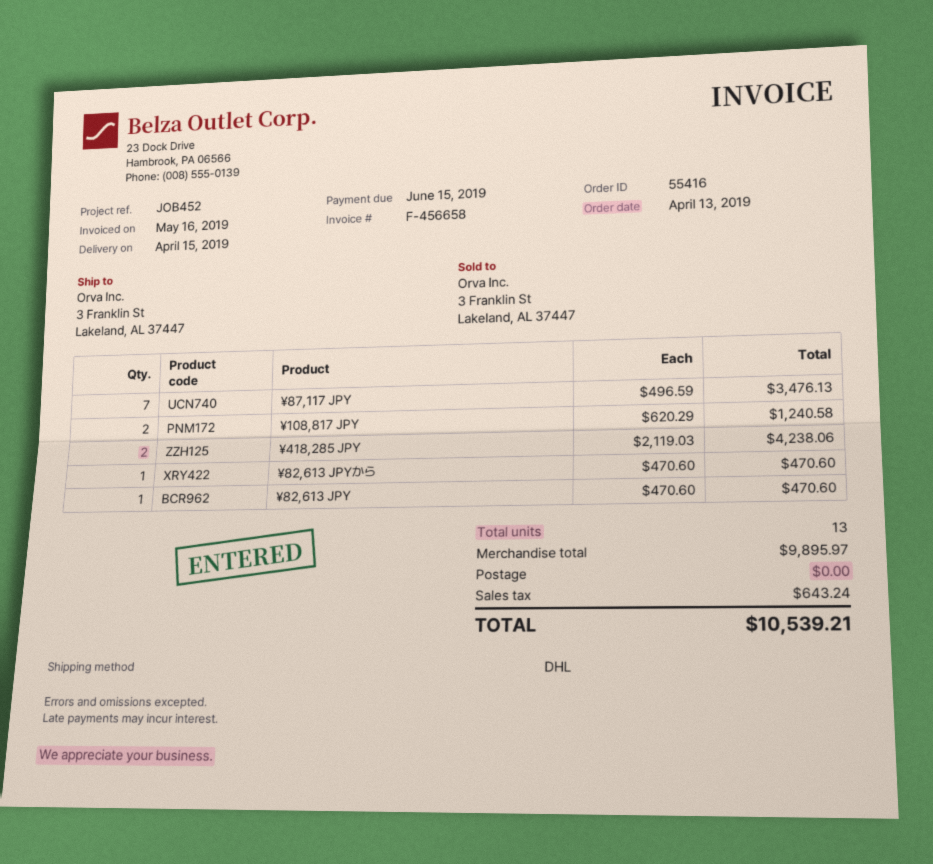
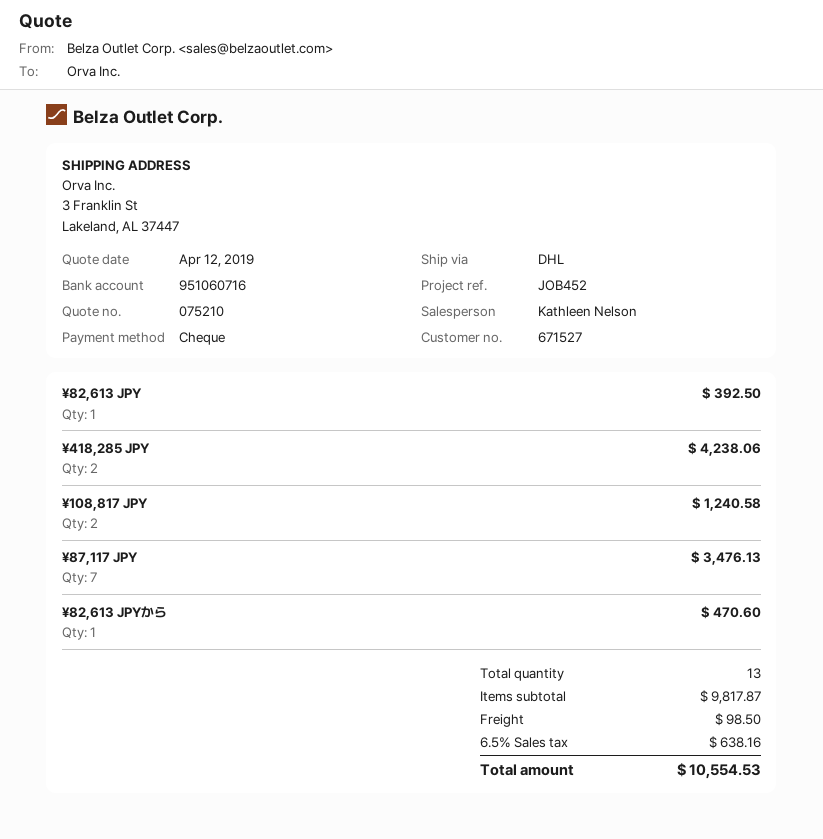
¥82,613 JPY: 1 for 470.60 -> 1 for 392.50
subtotal: 9895.97 -> 9817.87
shipping: 0.00 -> 98.50
tax: 643.24 -> 638.16
total: 10539.21 -> 10554.53

